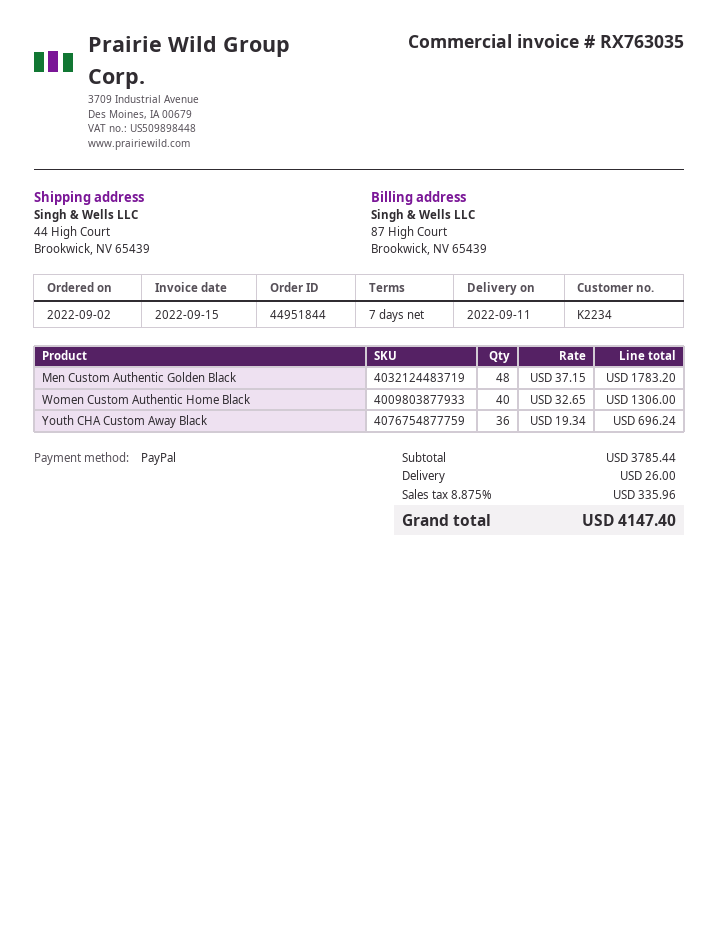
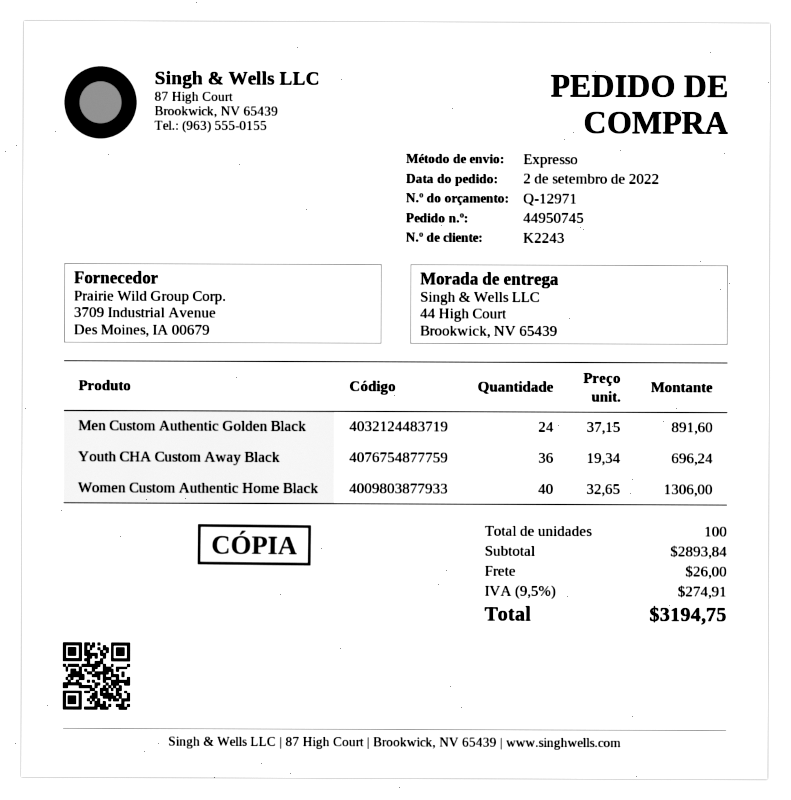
order number: 44951844 -> 44950745
customer number: K2234 -> K2243
Men Custom Authentic Golden Black: 48 x 37.15 = 1783.20 -> 24 x 37.15 = 891.60
subtotal: 3785.44 -> 2893.84
tax: 8.875% = 335.96 -> 9.5% = 274.91
total: 4147.40 -> 3194.75

